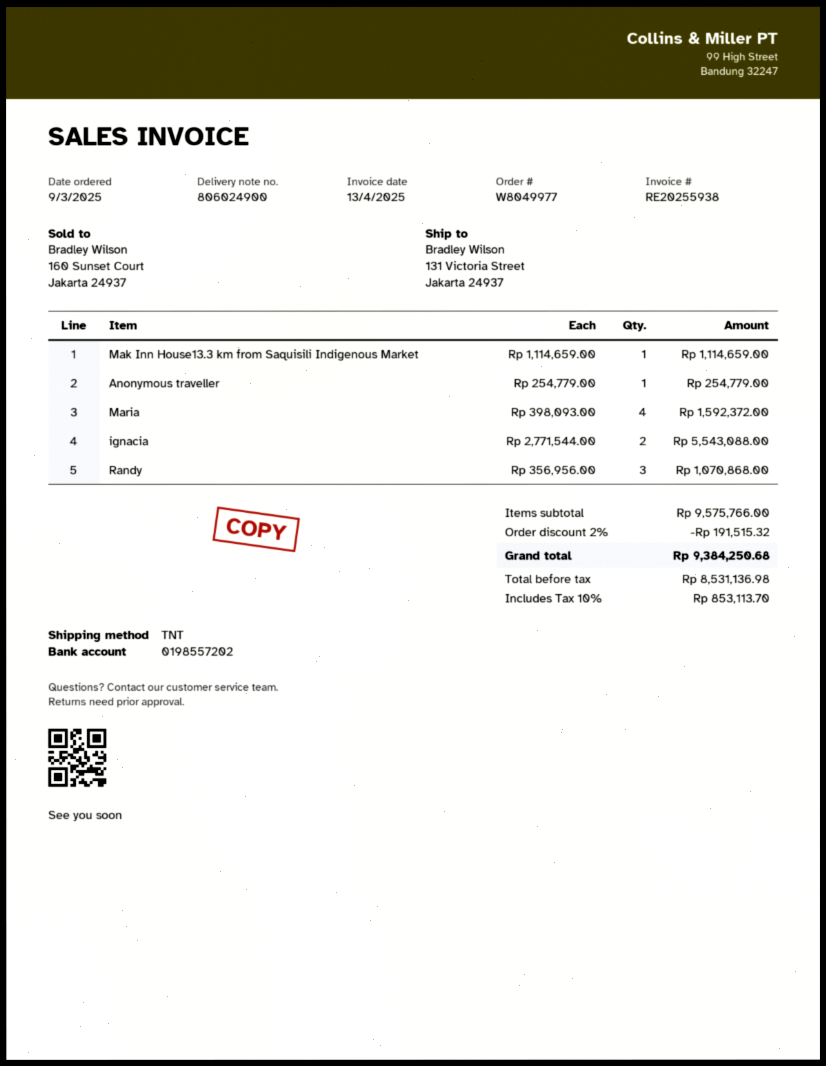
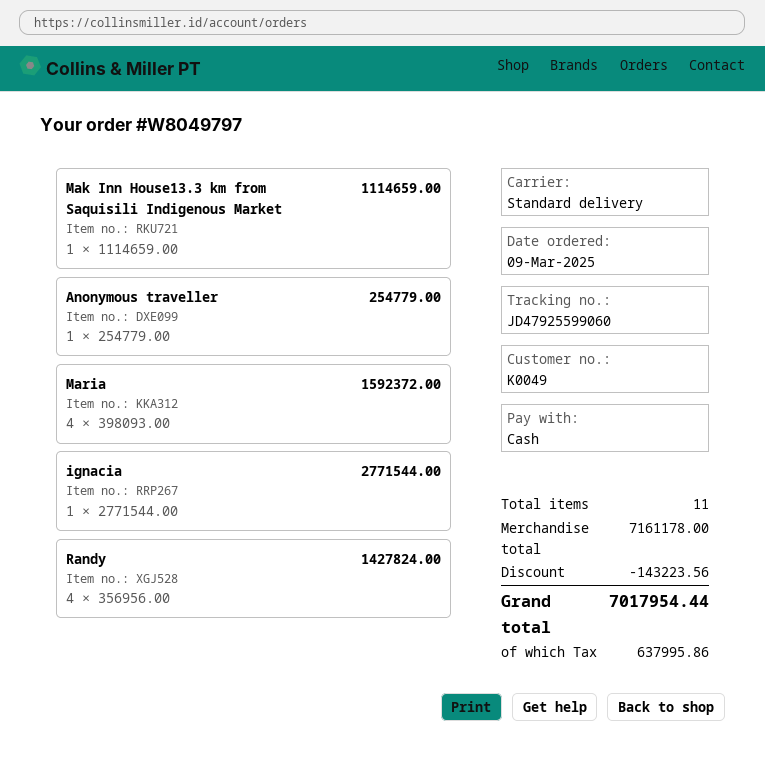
order number: W8049977 -> W8049797
shipping method: TNT -> standard
ignacia: 2 x 2771544.00 = 5543088.00 -> 1 x 2771544.00 = 2771544.00
Randy: 3 x 356956.00 = 1070868.00 -> 4 x 356956.00 = 1427824.00
subtotal: 9575766.00 -> 7161178.00
discount: 191515.32 -> 143223.56
tax: 853113.70 -> 637995.86
total: 9384250.68 -> 7017954.44

